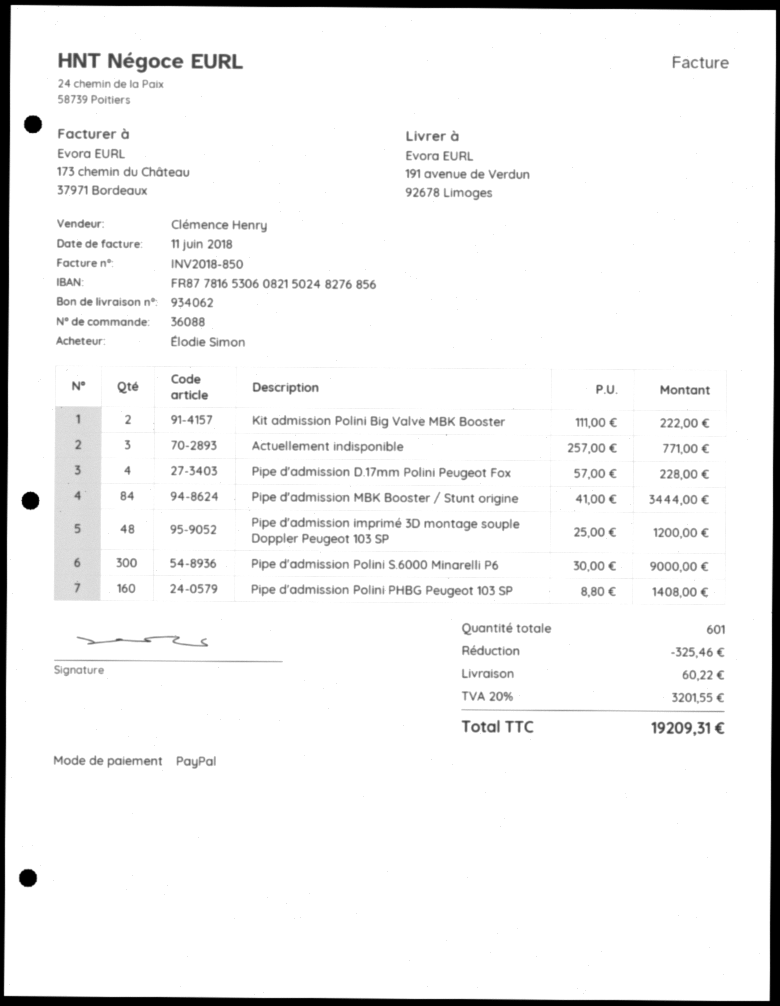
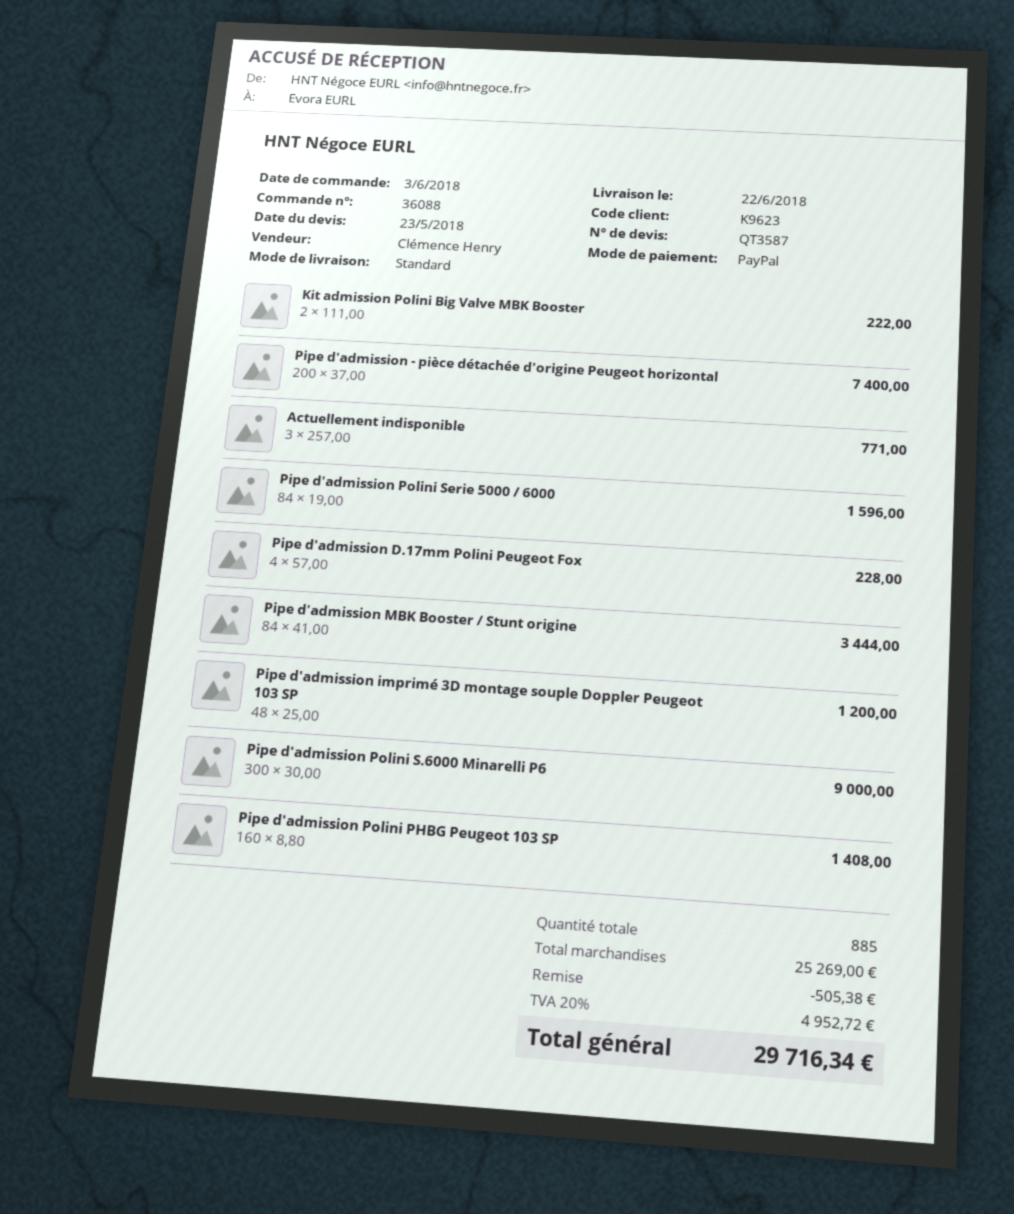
Pipe d'admission - pièce détachée d'origine Peugeot horizontal: none -> 200 x 37.00 = 7400.00
Pipe d'admission Polini Serie 5000 / 6000: none -> 84 x 19.00 = 1596.00
total quantity: 601 -> 885
discount: 325.46 -> 505.38
shipping: 60.22 -> none
tax: 20% = 3201.55 -> 20% = 4952.72
total: 19209.31 -> 29716.34

